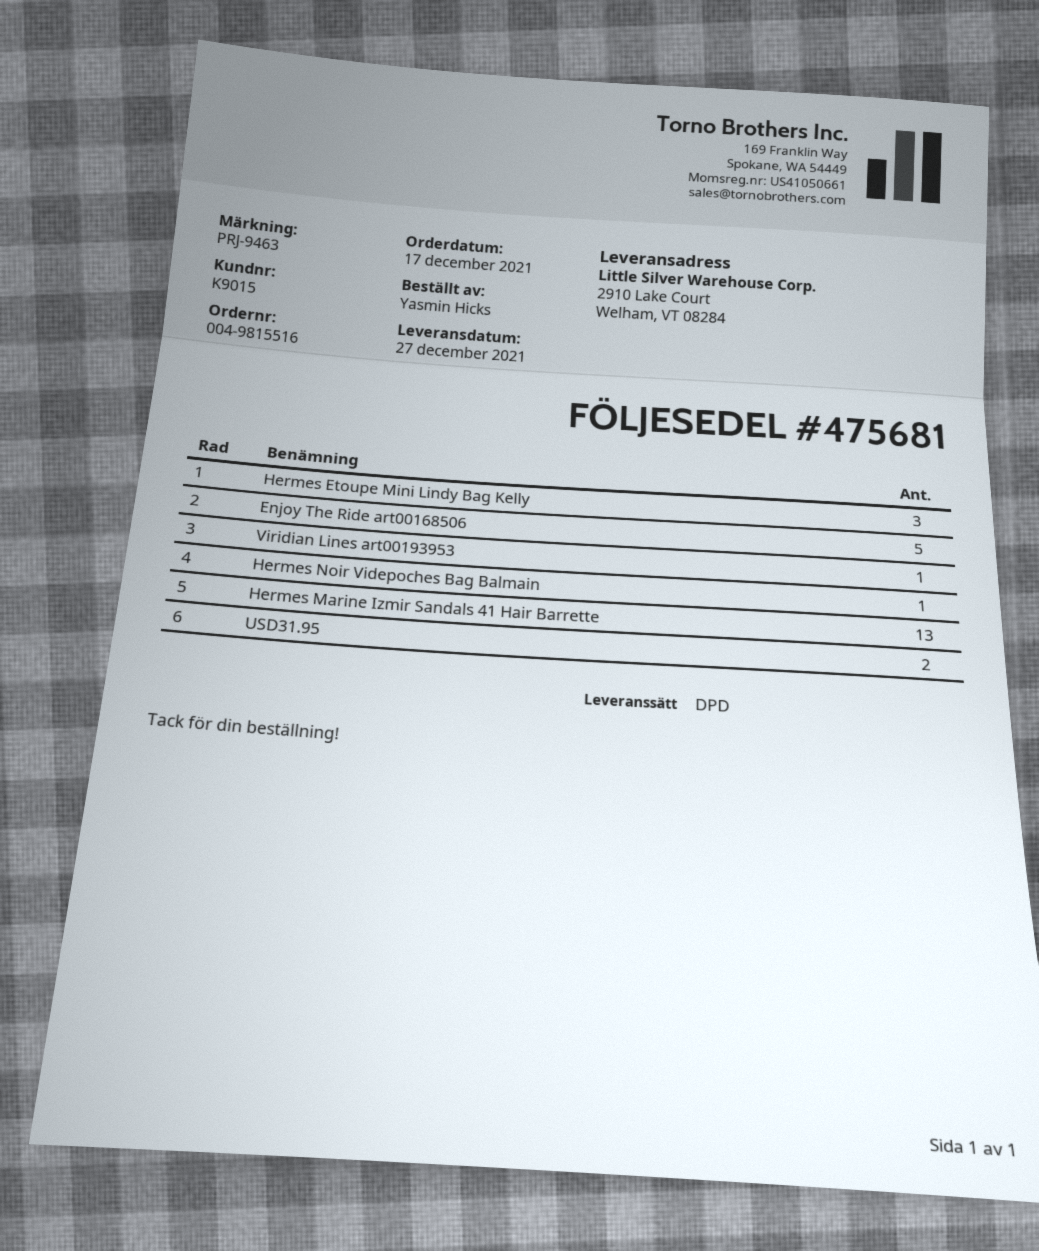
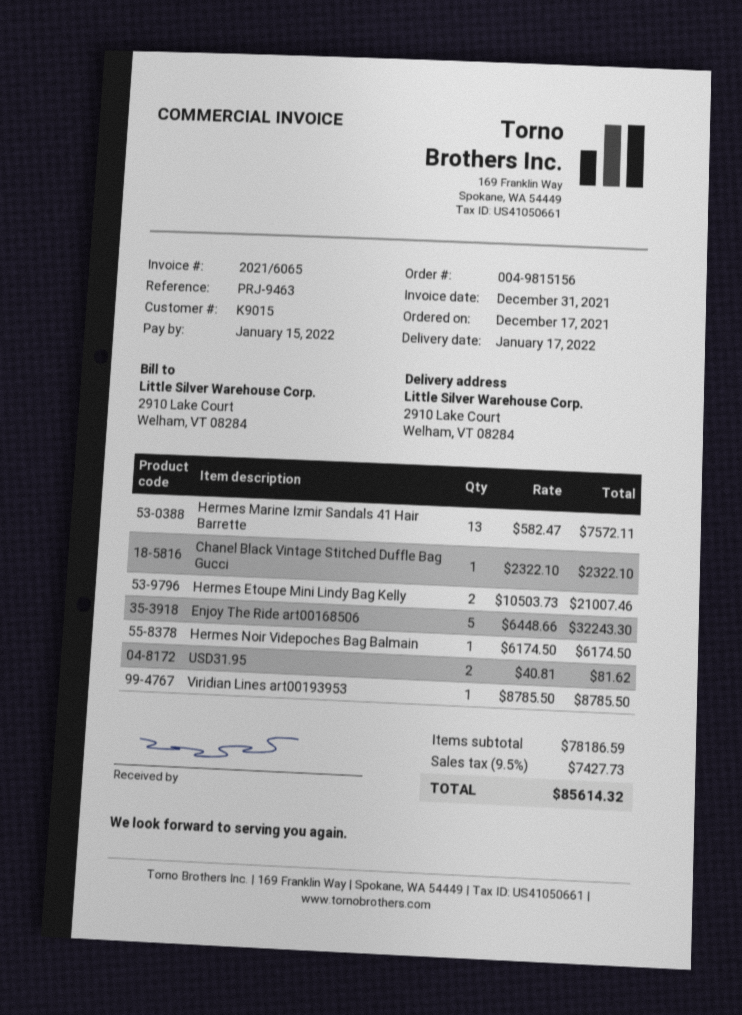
order number: 004-9815516 -> 004-9815156
delivery date: 2021-12-27 -> 2022-01-17
Hermes Etoupe Mini Lindy Bag Kelly: 3 -> 2
Chanel Black Vintage Stitched Duffle Bag Gucci: none -> 1

